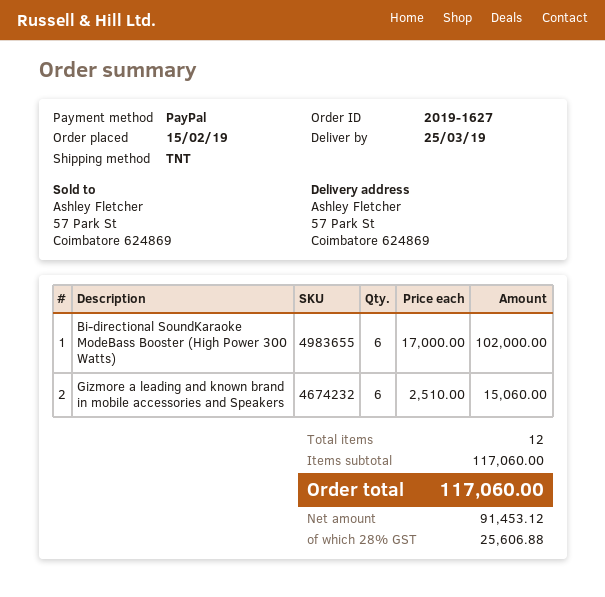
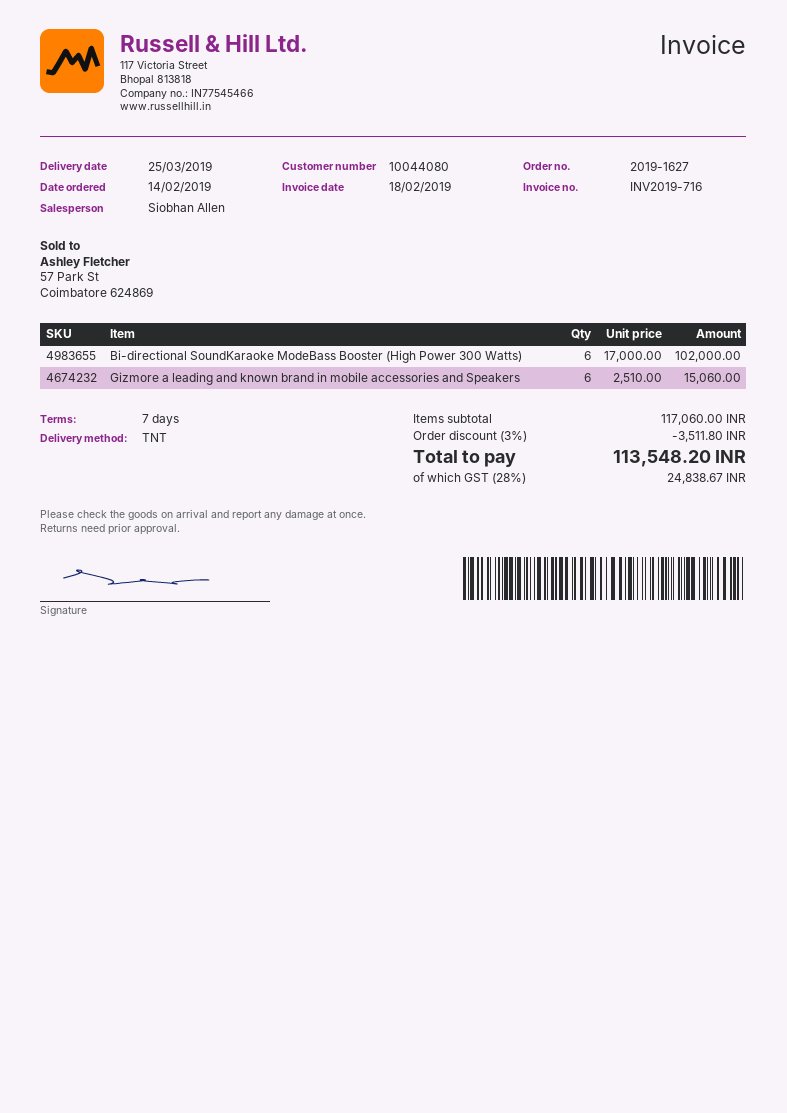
order date: 2019-02-15 -> 2019-02-14
discount: none -> 3% = 3511.80
tax: 28% = 25606.88 -> 28% = 24838.67
total: 117060.00 -> 113548.20

